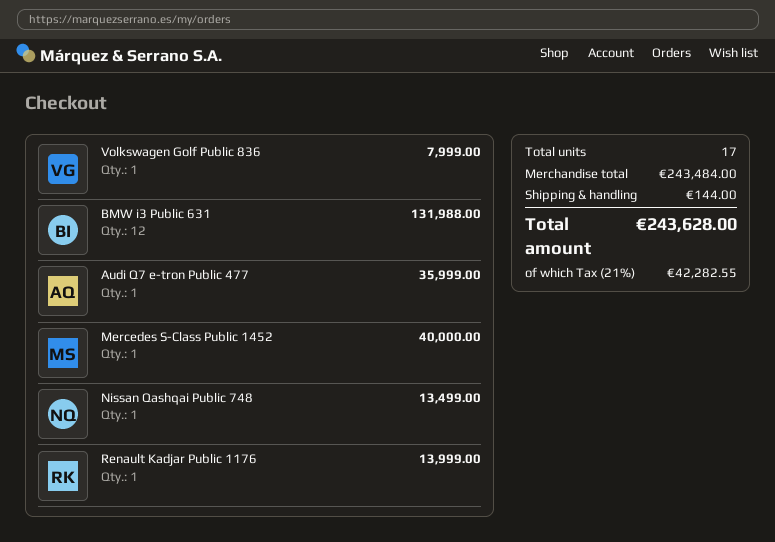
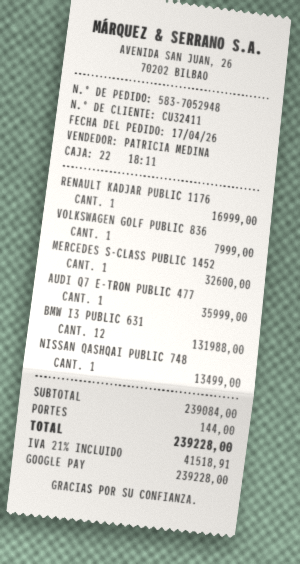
Mercedes S-Class Public 1452: 1 for 40000.00 -> 1 for 32600.00
Renault Kadjar Public 1176: 1 for 13999.00 -> 1 for 16999.00
subtotal: 243484.00 -> 239084.00
tax: 21% = 42282.55 -> 21% = 41518.91
total: 243628.00 -> 239228.00

